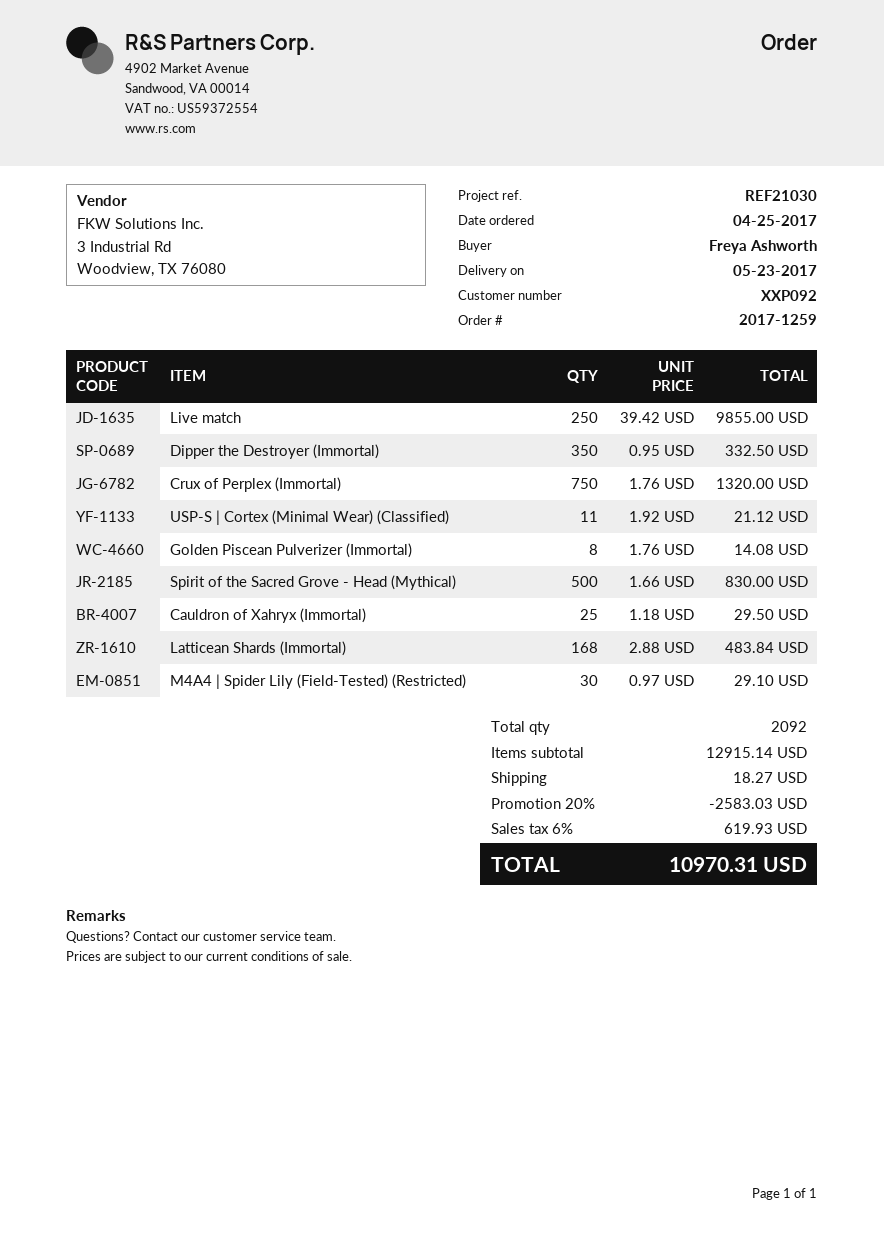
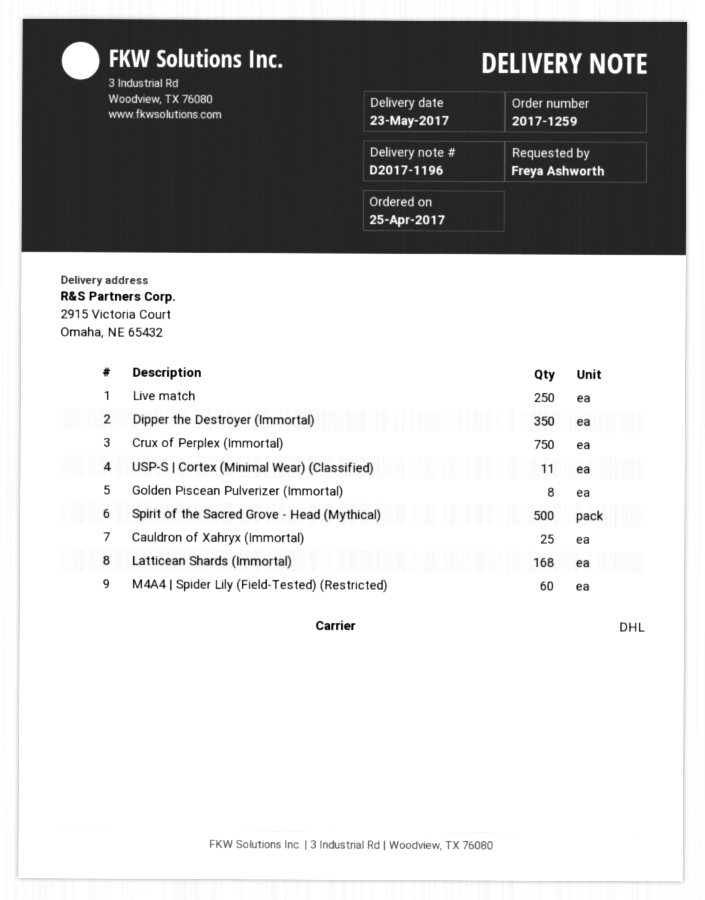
M4A4 | Spider Lily (Field-Tested) (Restricted): 30 -> 60

